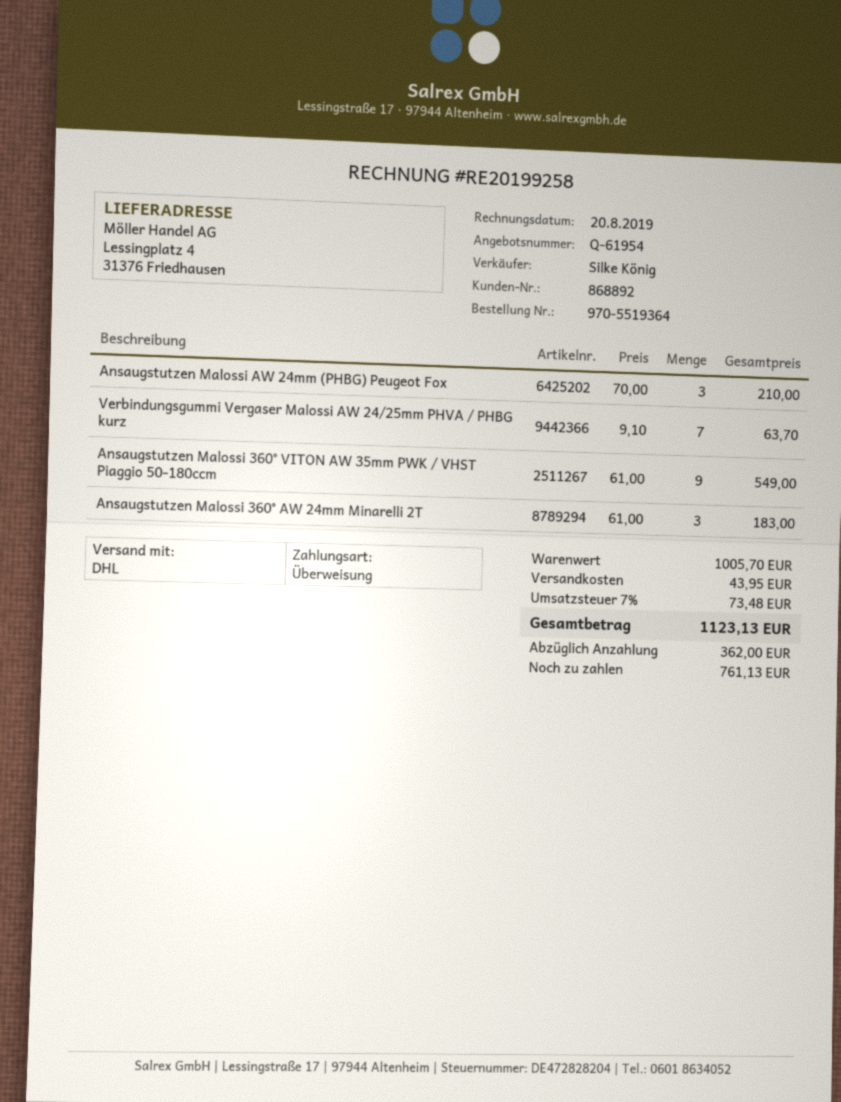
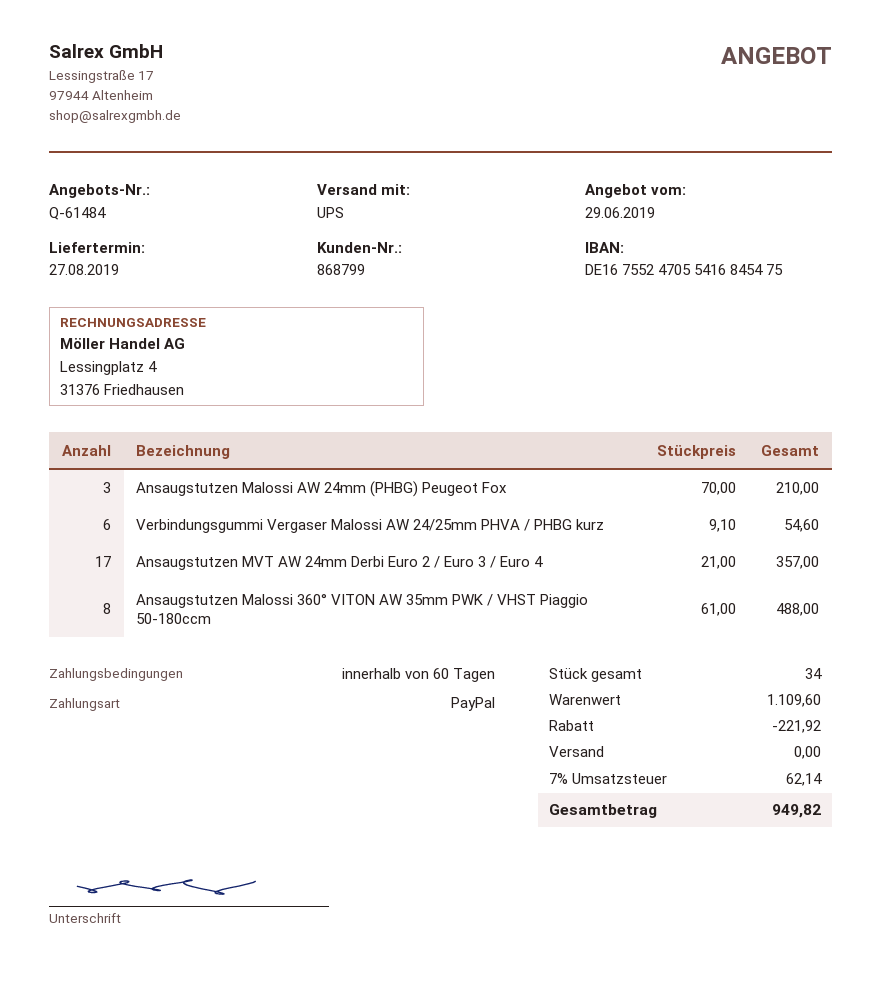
quote number: Q-61954 -> Q-61484
customer number: 868892 -> 868799
payment method: bank transfer -> PayPal
shipping method: DHL -> UPS
Verbindungsgummi Vergaser Malossi AW 24/25mm PHVA / PHBG kurz: 7 x 9.10 = 63.70 -> 6 x 9.10 = 54.60
Ansaugstutzen Malossi 360° VITON AW 35mm PWK / VHST Piaggio 50-180ccm: 9 x 61.00 = 549.00 -> 8 x 61.00 = 488.00
Ansaugstutzen Malossi 360° AW 24mm Minarelli 2T: 3 x 61.00 = 183.00 -> none
Ansaugstutzen MVT AW 24mm Derbi Euro 2 / Euro 3 / Euro 4: none -> 17 x 21.00 = 357.00
subtotal: 1005.70 -> 1109.60
discount: none -> 221.92
shipping: 43.95 -> 0.00
tax: 7% = 73.48 -> 7% = 62.14
total: 1123.13 -> 949.82

